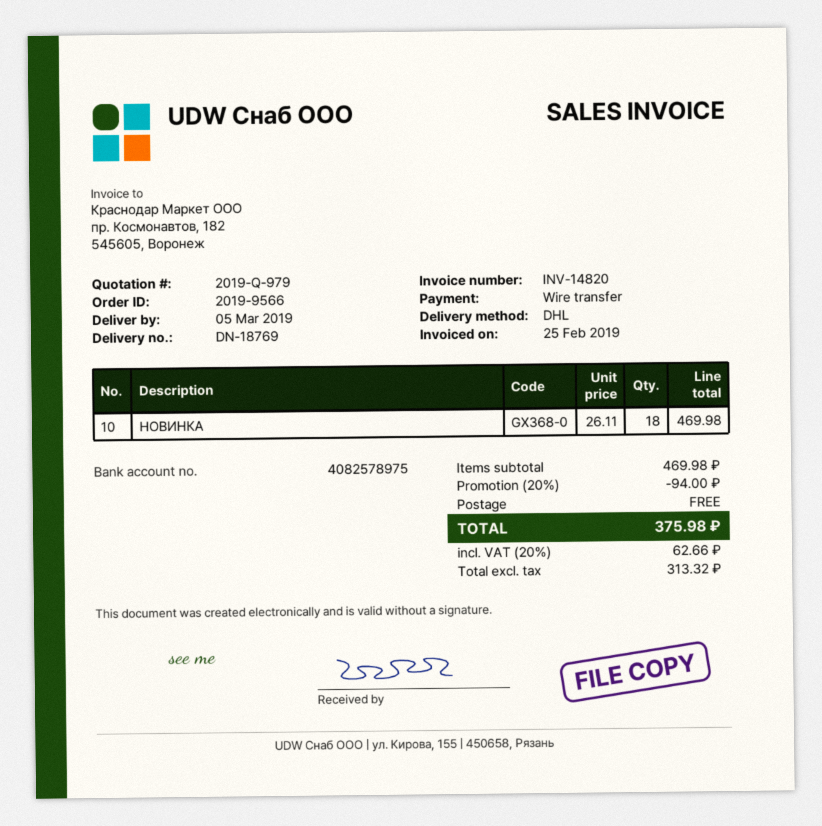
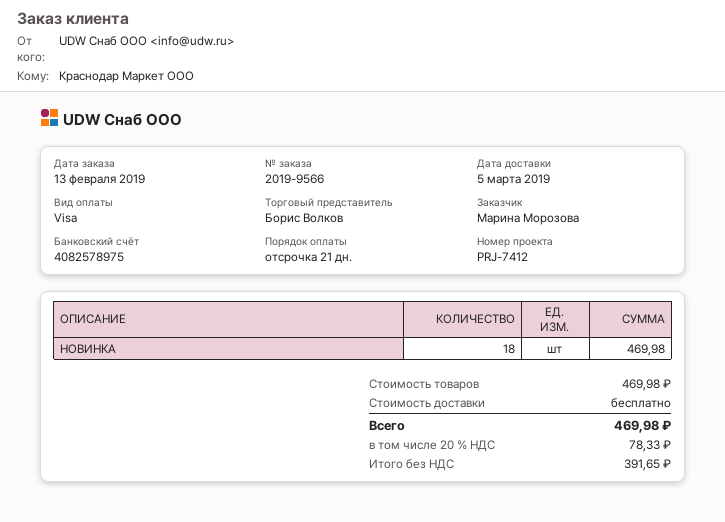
payment method: bank transfer -> Visa
discount: 20% = 94.00 -> none
net: 313.32 -> 391.65
tax: 20% = 62.66 -> 20% = 78.33
total: 375.98 -> 469.98

